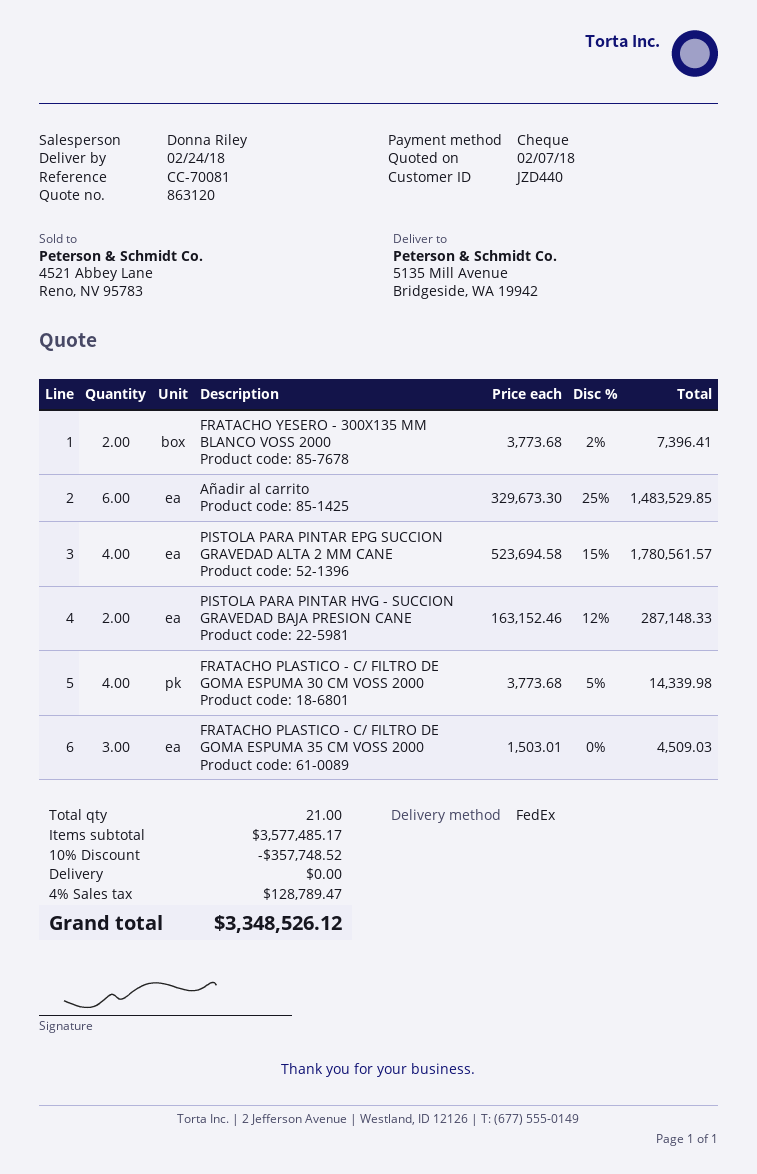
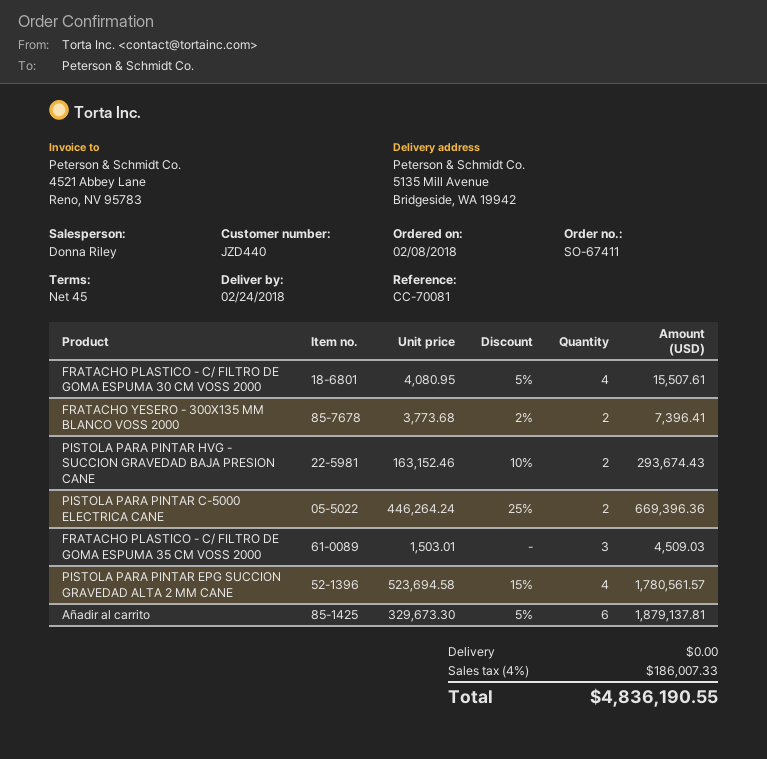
Añadir al carrito: 6 x 329673.30 - 25% = 1483529.85 -> 6 x 329673.30 - 5% = 1879137.81
PISTOLA PARA PINTAR HVG - SUCCION GRAVEDAD BAJA PRESION CANE: 2 x 163152.46 - 12% = 287148.33 -> 2 x 163152.46 - 10% = 293674.43
FRATACHO PLASTICO - C/ FILTRO DE GOMA ESPUMA 30 CM VOSS 2000: 4 x 3773.68 - 5% = 14339.98 -> 4 x 4080.95 - 5% = 15507.61
PISTOLA PARA PINTAR C-5000 ELECTRICA CANE: none -> 2 x 446264.24 - 25% = 669396.36
discount: 10% = 357748.52 -> none
tax: 4% = 128789.47 -> 4% = 186007.33
total: 3348526.12 -> 4836190.55

